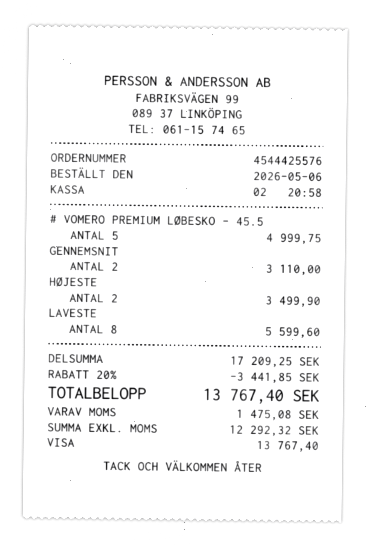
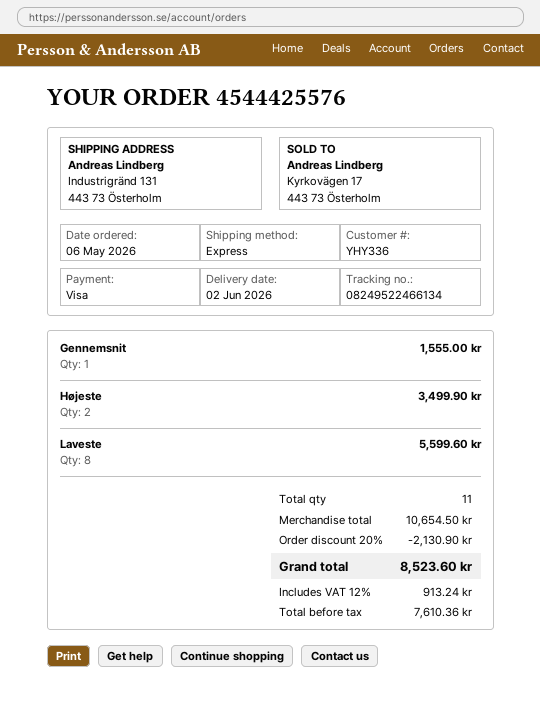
# VOMERO PREMIUM LØBESKO - 45.5: 5 for 4999.75 -> none
GENNEMSNIT: 2 for 3110.00 -> 1 for 1555.00
subtotal: 17209.25 -> 10654.50
discount: 20% = 3441.85 -> 20% = 2130.90
net: 12292.32 -> 7610.36
tax: 1475.08 -> 913.24
total: 13767.40 -> 8523.60

